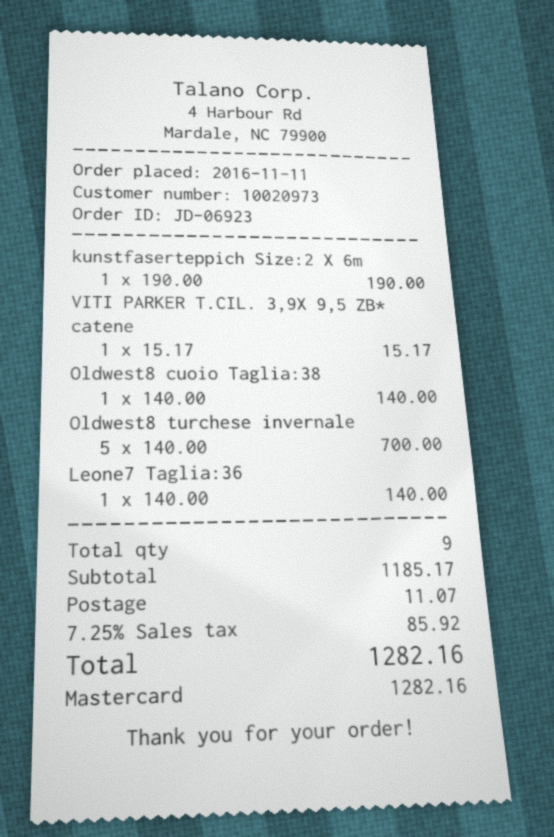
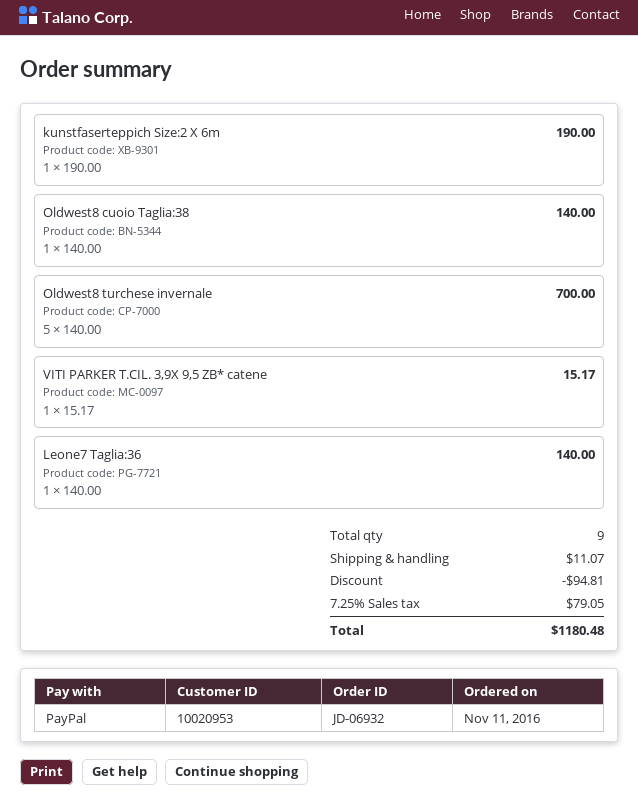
order number: JD-06923 -> JD-06932
customer number: 10020973 -> 10020953
payment method: Mastercard -> PayPal
discount: none -> 94.81
tax: 7.25% = 85.92 -> 7.25% = 79.05
total: 1282.16 -> 1180.48

